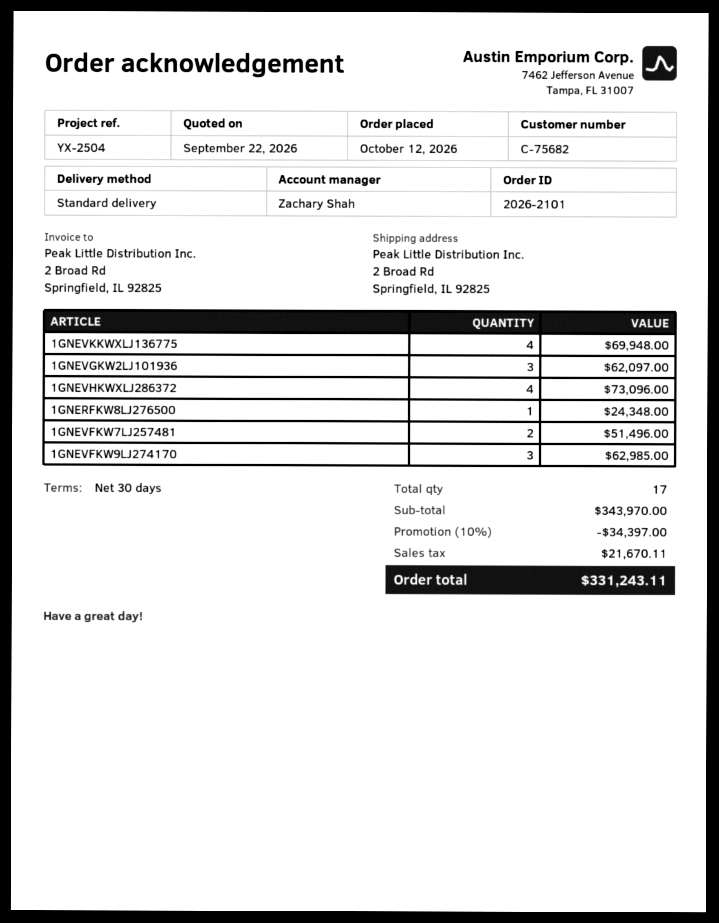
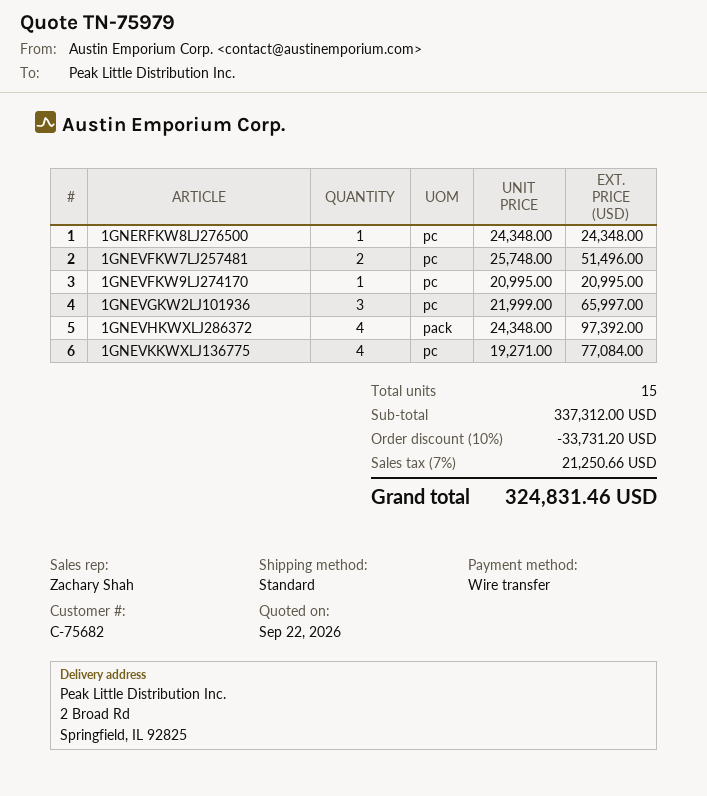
1GNEVKKWXLJ136775: 4 for 69948.00 -> 4 for 77084.00
1GNEVGKW2LJ101936: 3 for 62097.00 -> 3 for 65997.00
1GNEVHKWXLJ286372: 4 for 73096.00 -> 4 for 97392.00
1GNEVFKW9LJ274170: 3 for 62985.00 -> 1 for 20995.00
total quantity: 17 -> 15
subtotal: 343970.00 -> 337312.00
discount: 10% = 34397.00 -> 10% = 33731.20
tax: 21670.11 -> 21250.66
total: 331243.11 -> 324831.46

